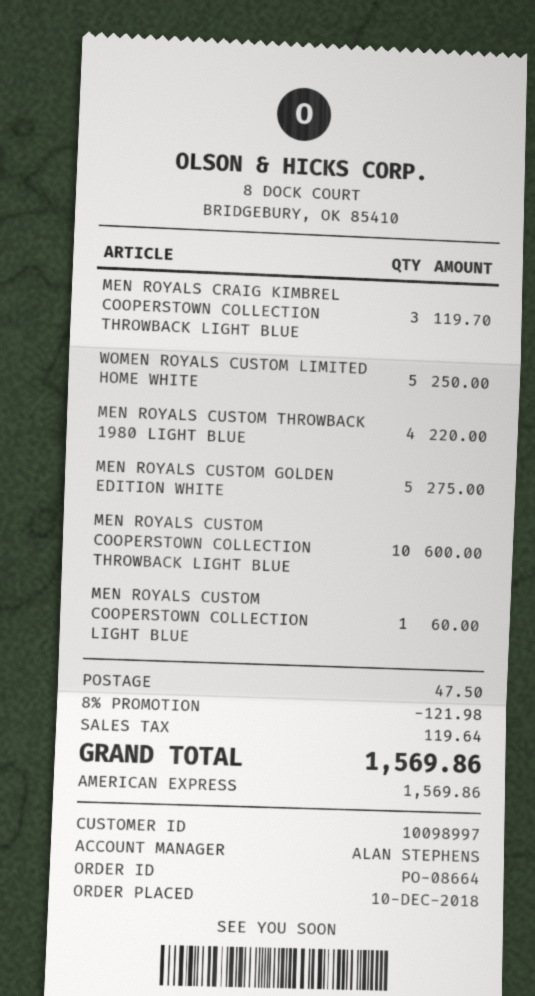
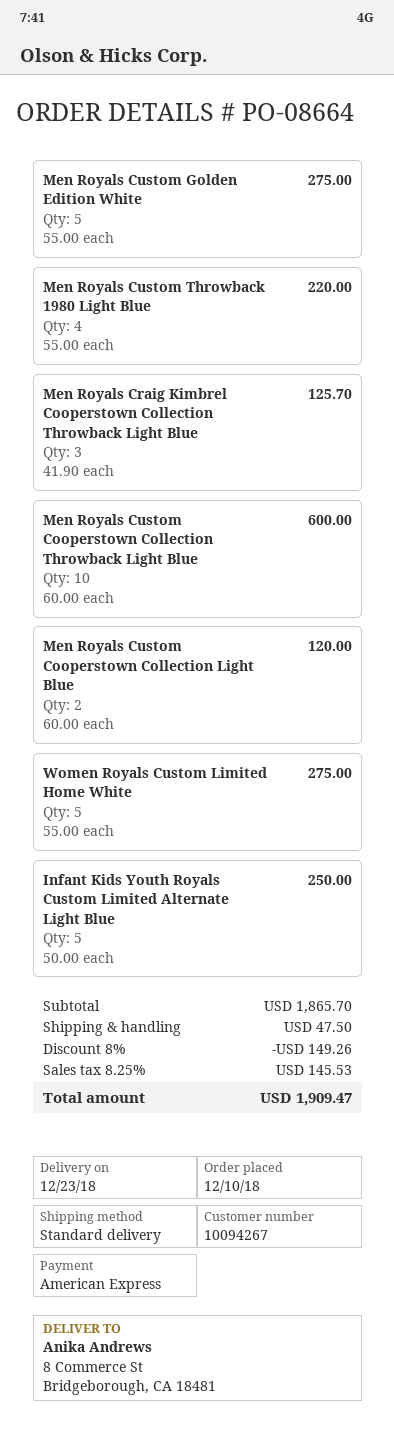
customer number: 10098997 -> 10094267
MEN ROYALS CRAIG KIMBREL COOPERSTOWN COLLECTION THROWBACK LIGHT BLUE: 3 for 119.70 -> 3 for 125.70
WOMEN ROYALS CUSTOM LIMITED HOME WHITE: 5 for 250.00 -> 5 for 275.00
MEN ROYALS CUSTOM COOPERSTOWN COLLECTION LIGHT BLUE: 1 for 60.00 -> 2 for 120.00
Infant Kids Youth Royals Custom Limited Alternate Light Blue: none -> 5 for 250.00
discount: 8% = 121.98 -> 8% = 149.26
tax: 119.64 -> 145.53
total: 1569.86 -> 1909.47

